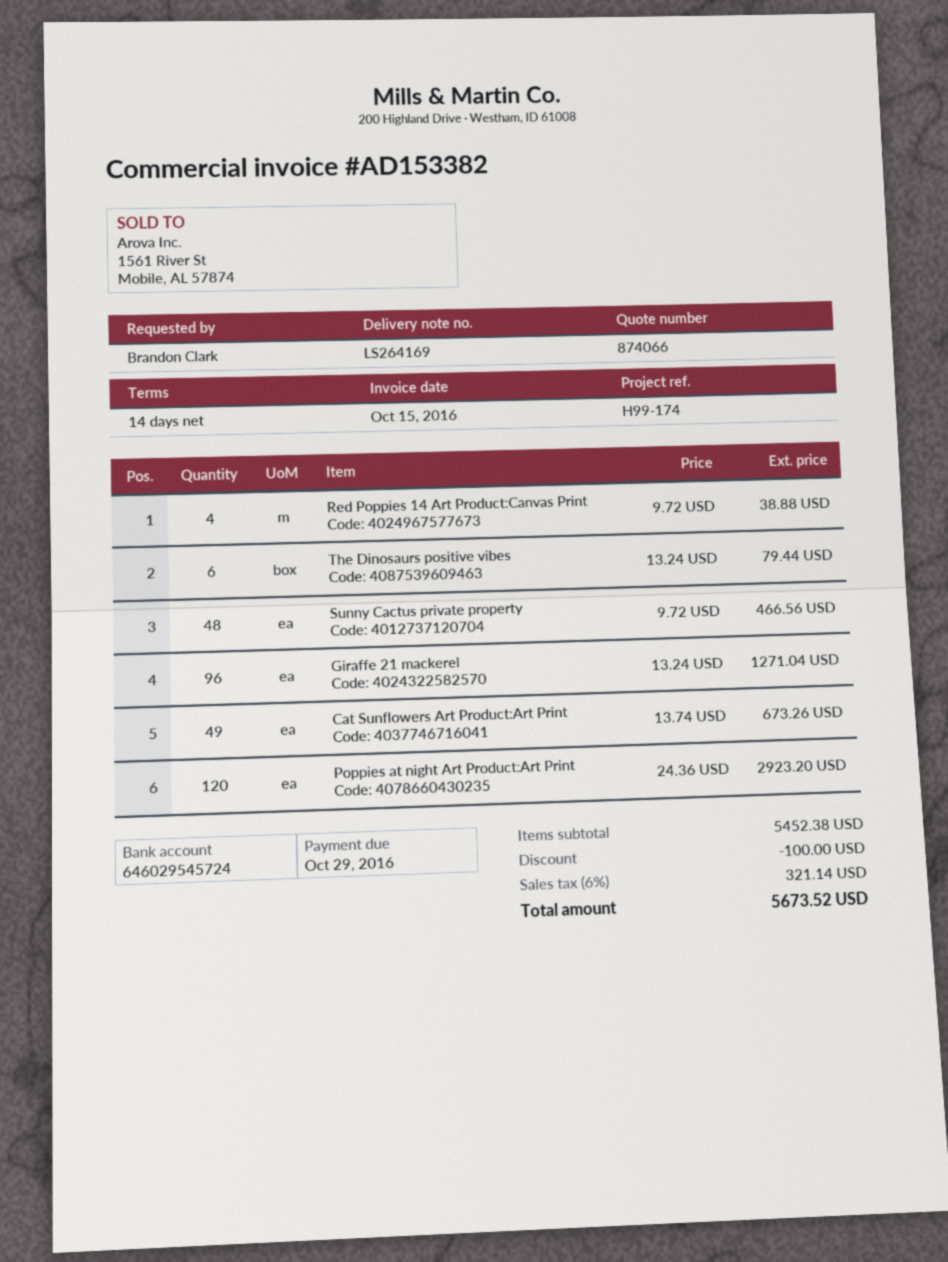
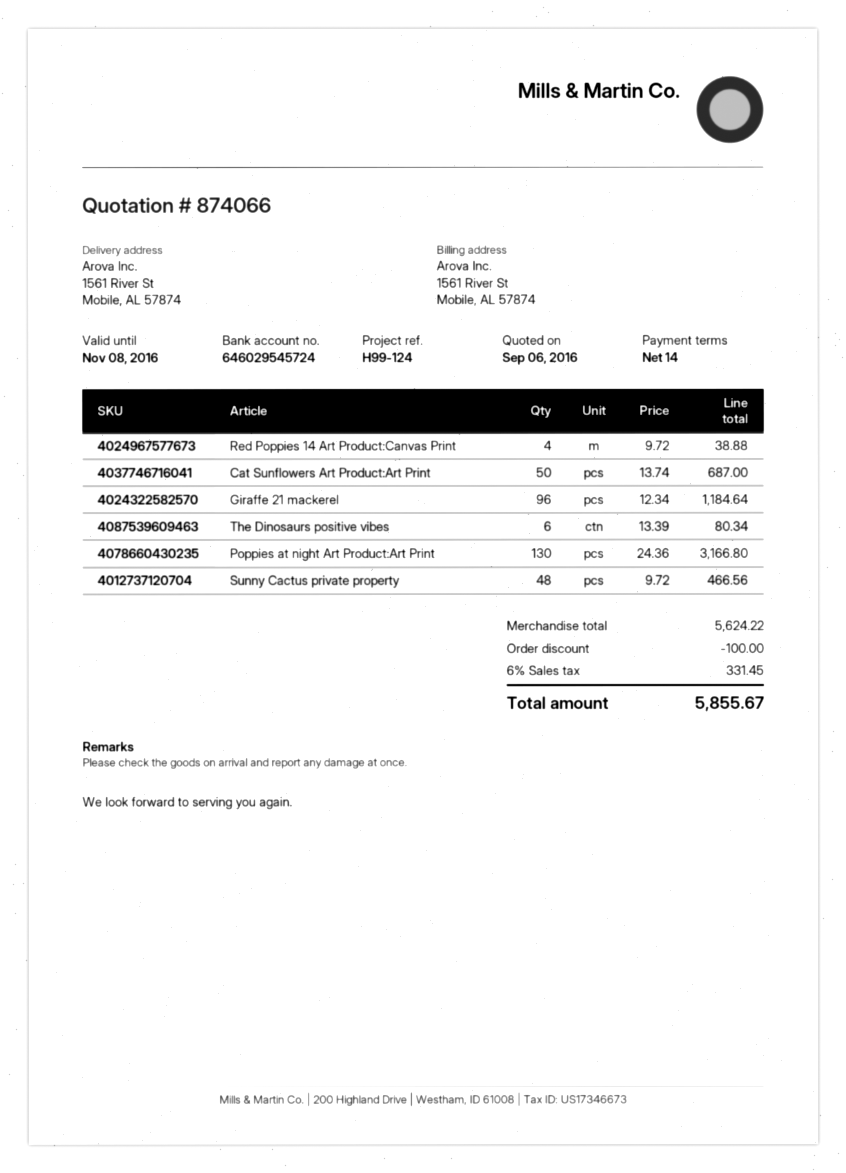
reference: H99-174 -> H99-124
The Dinosaurs positive vibes: 6 x 13.24 = 79.44 -> 6 x 13.39 = 80.34
Giraffe 21 mackerel: 96 x 13.24 = 1271.04 -> 96 x 12.34 = 1184.64
Cat Sunflowers Art Product:Art Print: 49 x 13.74 = 673.26 -> 50 x 13.74 = 687.00
Poppies at night Art Product:Art Print: 120 x 24.36 = 2923.20 -> 130 x 24.36 = 3166.80
subtotal: 5452.38 -> 5624.22
tax: 6% = 321.14 -> 6% = 331.45
total: 5673.52 -> 5855.67

